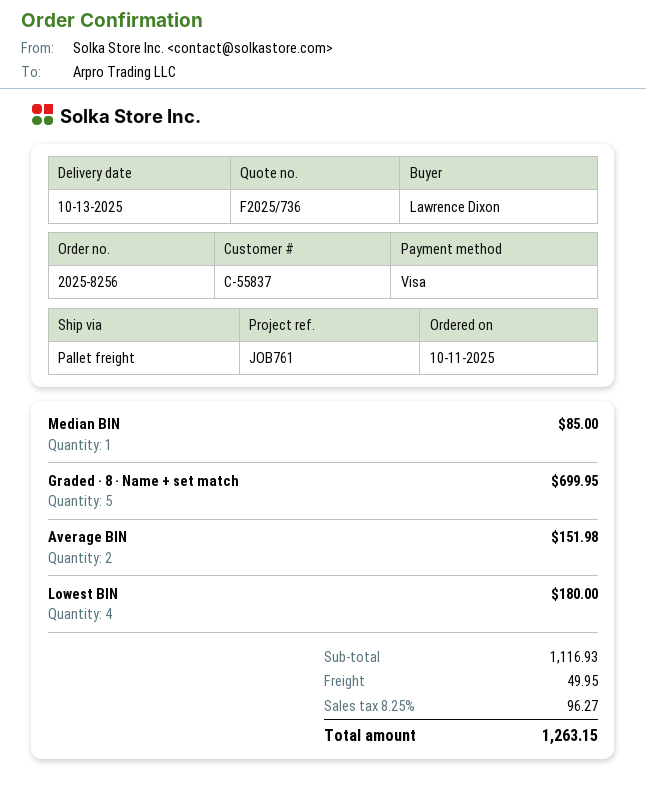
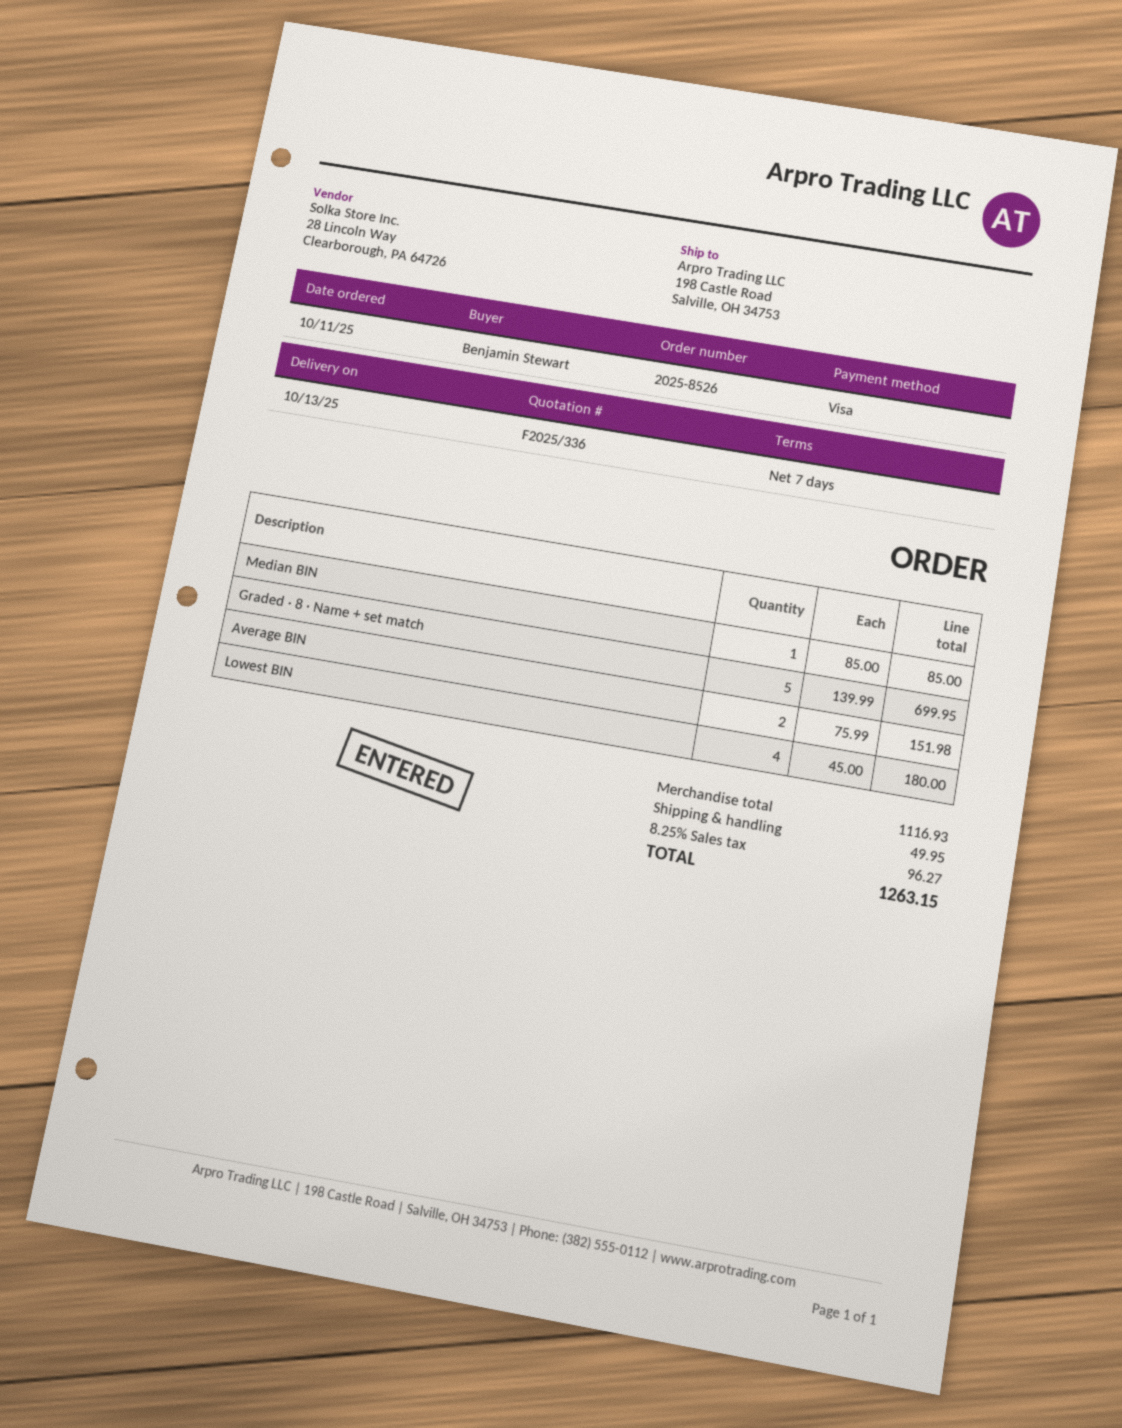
quote number: F2025/736 -> F2025/336
order number: 2025-8256 -> 2025-8526
ordered by: Lawrence Dixon -> Benjamin Stewart

